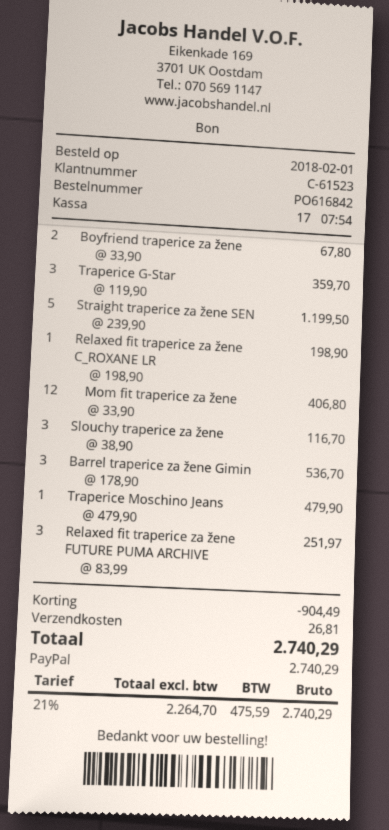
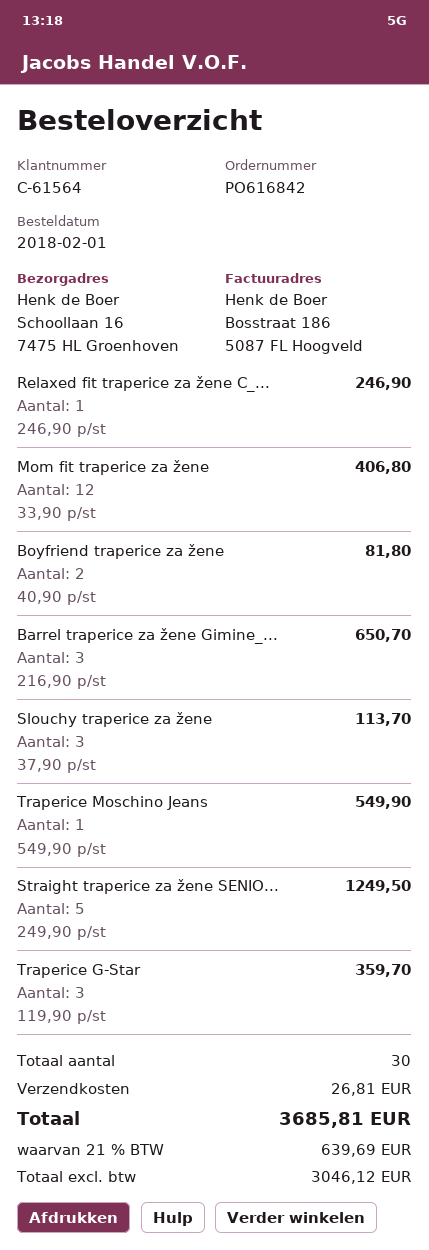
customer number: C-61523 -> C-61564
Boyfriend traperice za žene: 2 x 33.90 = 67.80 -> 2 x 40.90 = 81.80
Straight traperice za žene SEN: 5 x 239.90 = 1199.50 -> 5 x 249.90 = 1249.50
Relaxed fit traperice za žene C_ROXANE LR: 1 x 198.90 = 198.90 -> 1 x 246.90 = 246.90
Slouchy traperice za žene: 3 x 38.90 = 116.70 -> 3 x 37.90 = 113.70
Barrel traperice za žene Gimin: 3 x 178.90 = 536.70 -> 3 x 216.90 = 650.70
Traperice Moschino Jeans: 1 x 479.90 = 479.90 -> 1 x 549.90 = 549.90
Relaxed fit traperice za žene FUTURE PUMA ARCHIVE: 3 x 83.99 = 251.97 -> none
discount: 904.49 -> none
net: 2264.70 -> 3046.12
tax: 21% = 475.59 -> 21% = 639.69
total: 2740.29 -> 3685.81

